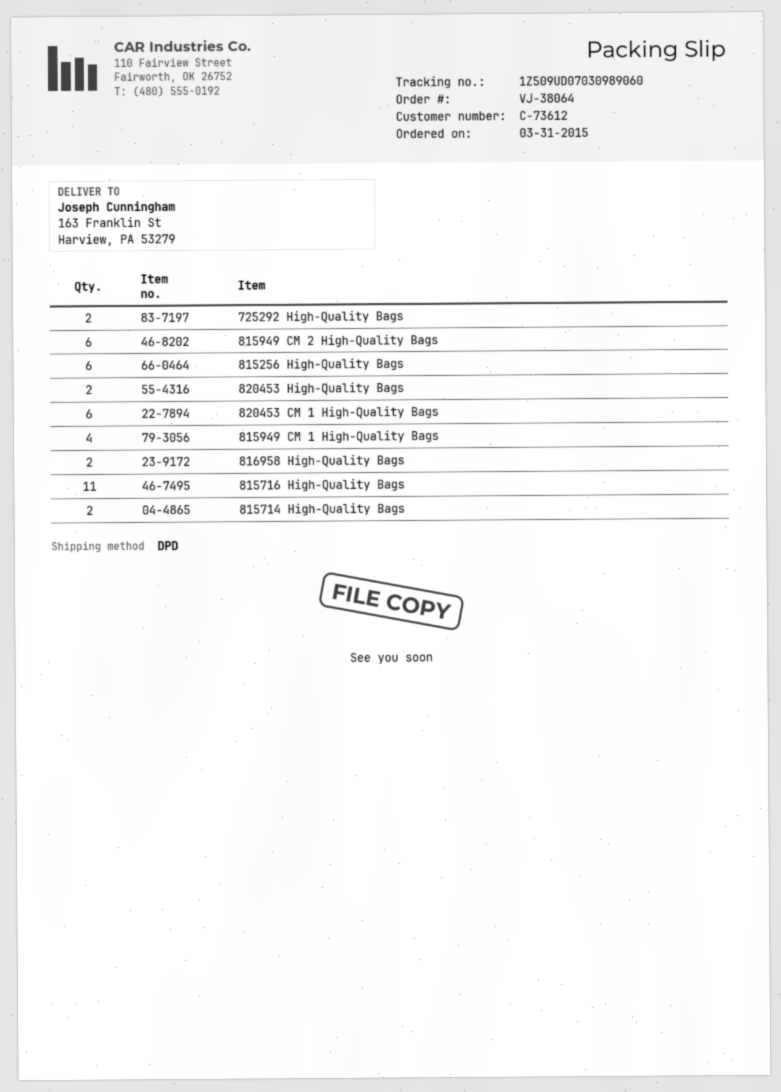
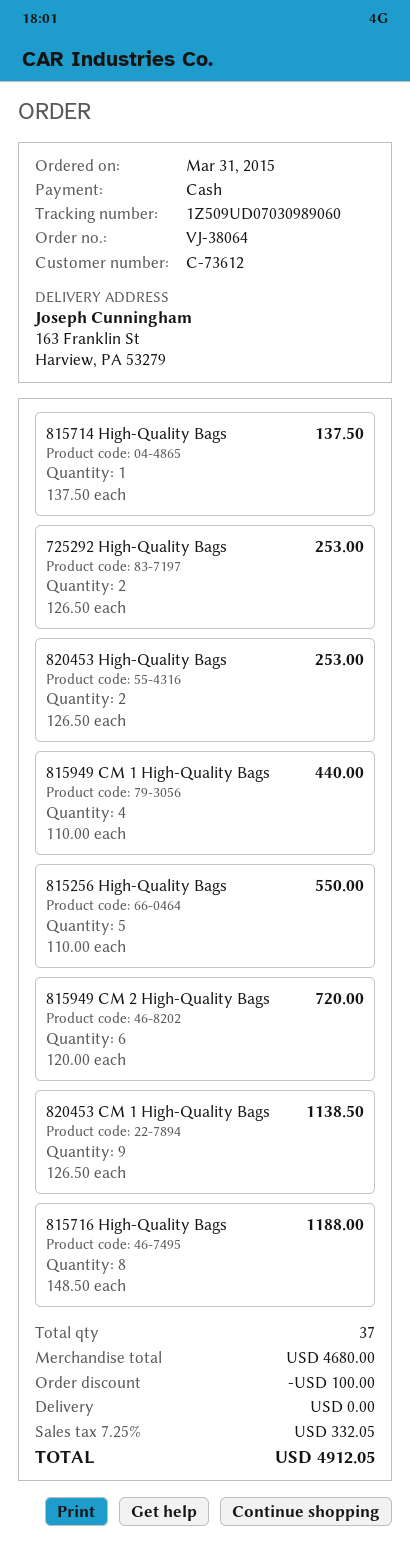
815256 High-Quality Bags: 6 -> 5
820453 CM 1 High-Quality Bags: 6 -> 9
816958 High-Quality Bags: 2 -> none
815716 High-Quality Bags: 11 -> 8
815714 High-Quality Bags: 2 -> 1

